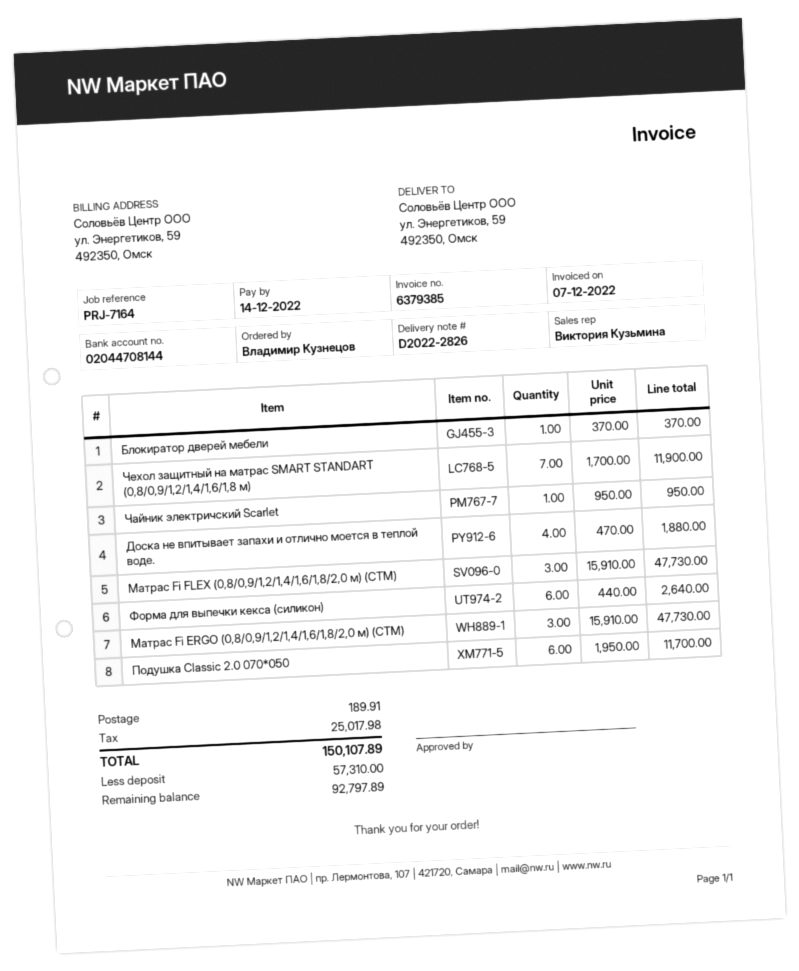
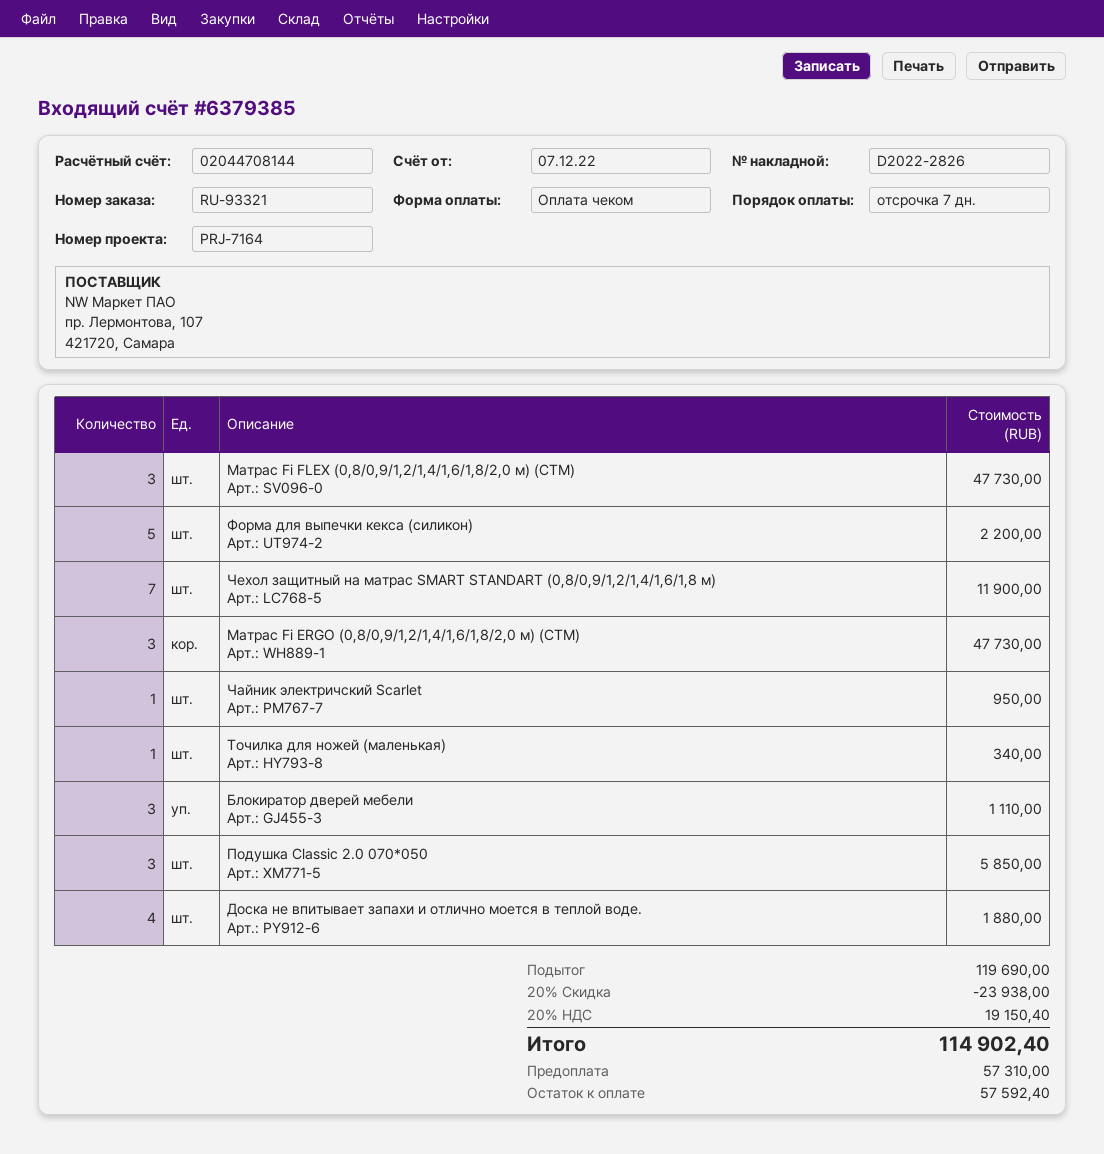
Блокиратор дверей мебели: 1 for 370.00 -> 3 for 1110.00
Форма для выпечки кекса (силикон): 6 for 2640.00 -> 5 for 2200.00
Подушка Classic 2.0 070*050: 6 for 11700.00 -> 3 for 5850.00
Точилка для ножей (маленькая): none -> 1 for 340.00
discount: none -> 20% = 23938.00
shipping: 189.91 -> none
tax: 25017.98 -> 19150.40
total: 150107.89 -> 114902.40
balance: 92797.89 -> 57592.40

